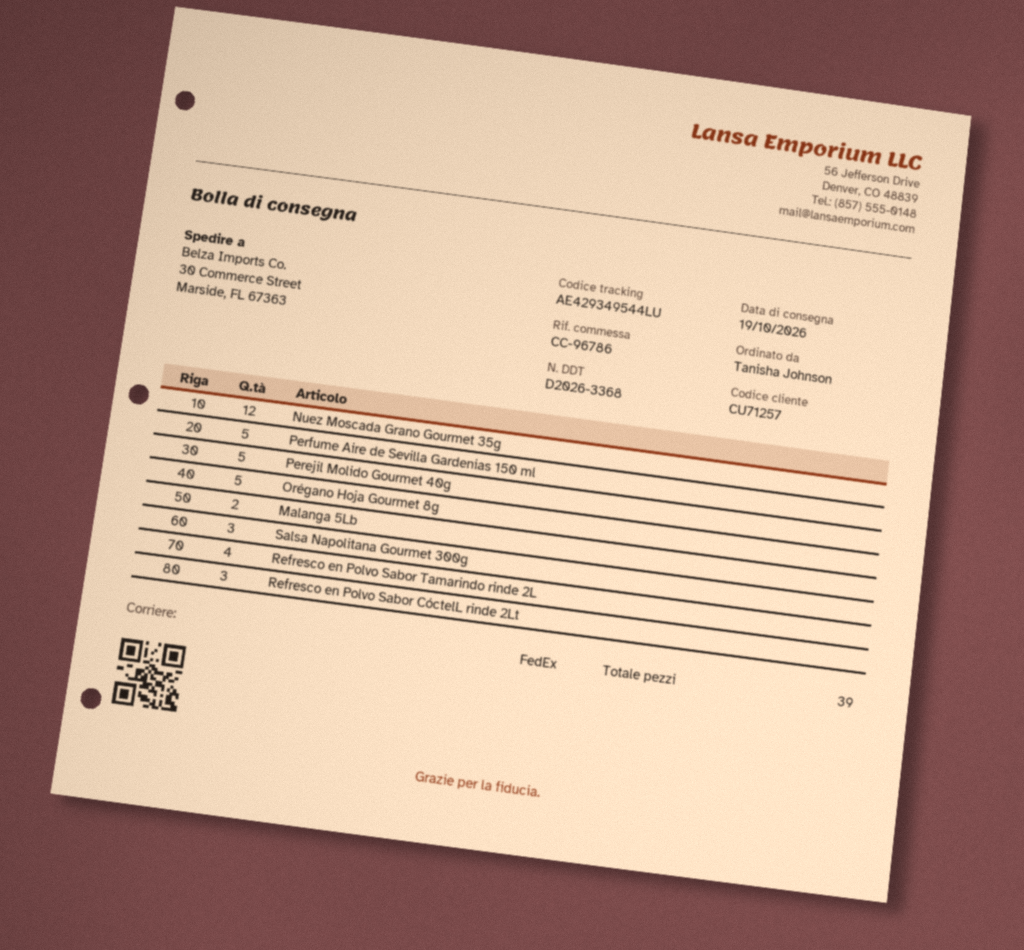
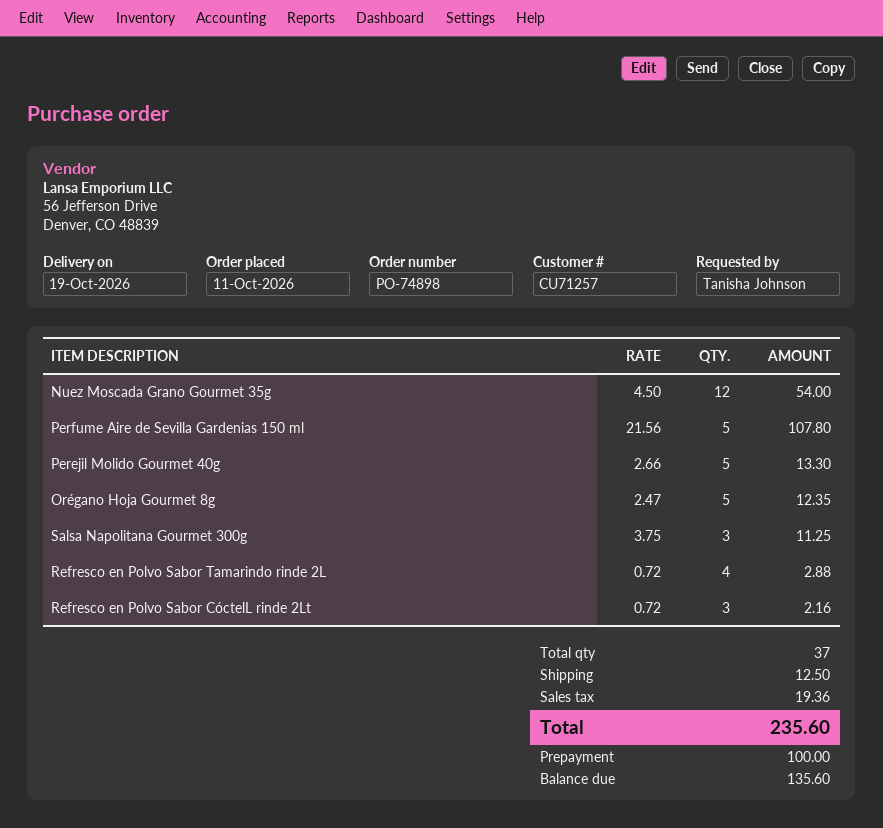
Malanga 5Lb: 2 -> none
total quantity: 39 -> 37

